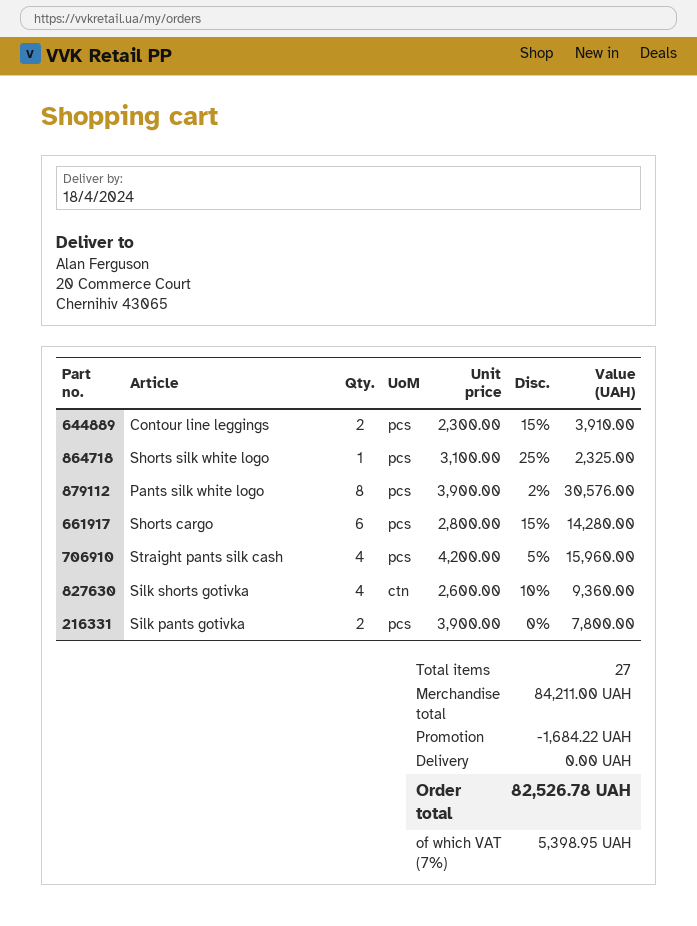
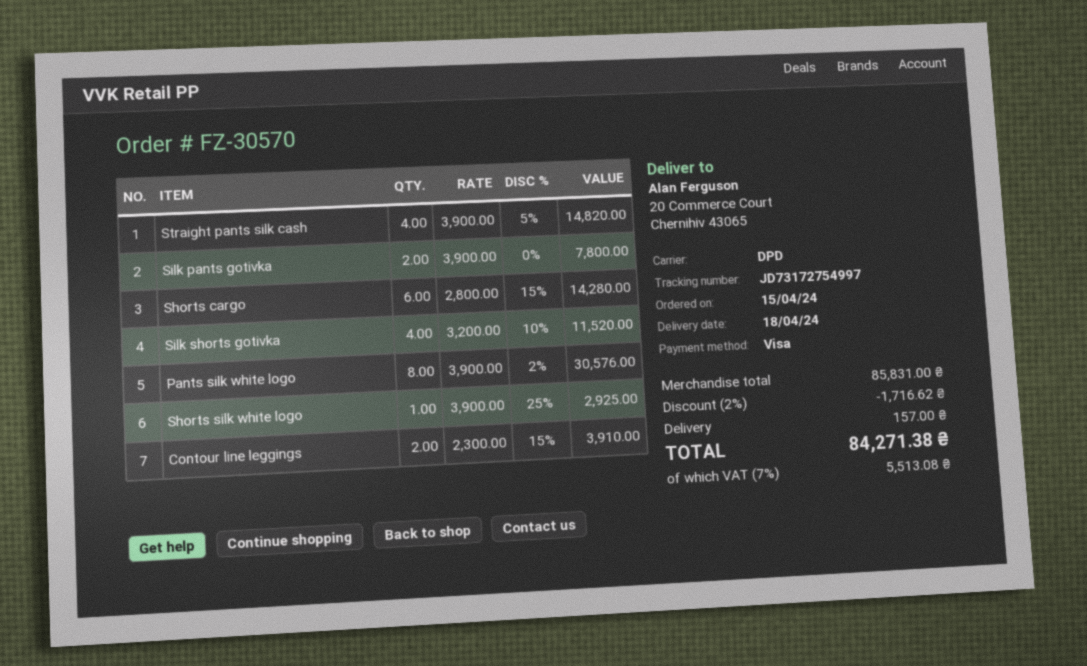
Shorts silk white logo: 1 x 3100.00 - 25% = 2325.00 -> 1 x 3900.00 - 25% = 2925.00
Straight pants silk cash: 4 x 4200.00 - 5% = 15960.00 -> 4 x 3900.00 - 5% = 14820.00
Silk shorts gotivka: 4 x 2600.00 - 10% = 9360.00 -> 4 x 3200.00 - 10% = 11520.00
subtotal: 84211.00 -> 85831.00
discount: 1684.22 -> 1716.62
shipping: 0.00 -> 157.00
tax: 7% = 5398.95 -> 7% = 5513.08
total: 82526.78 -> 84271.38

